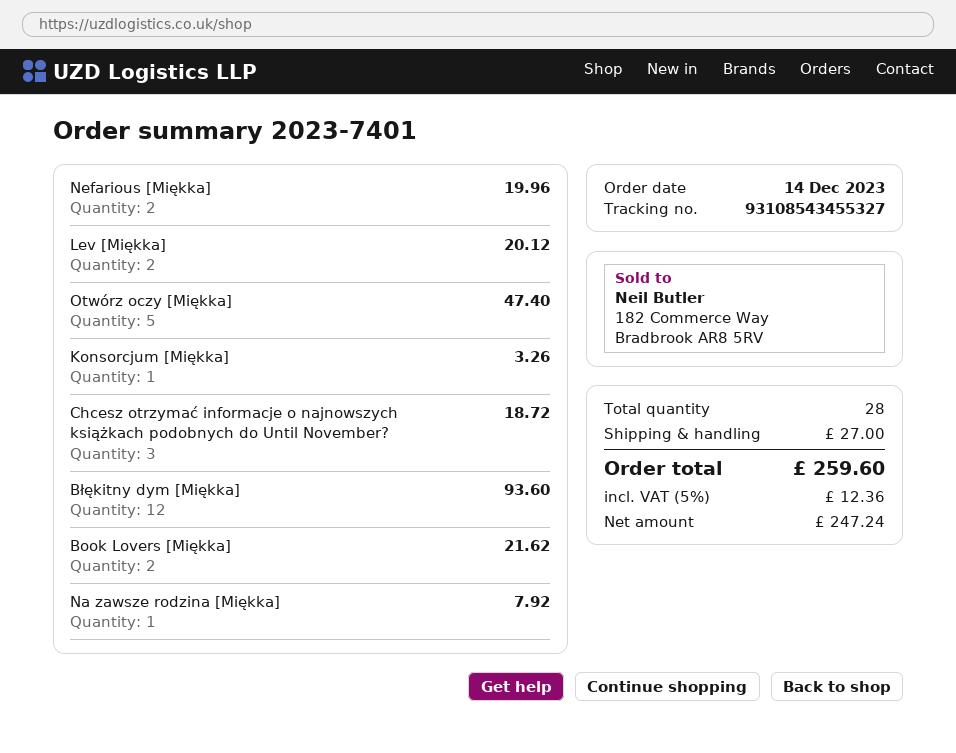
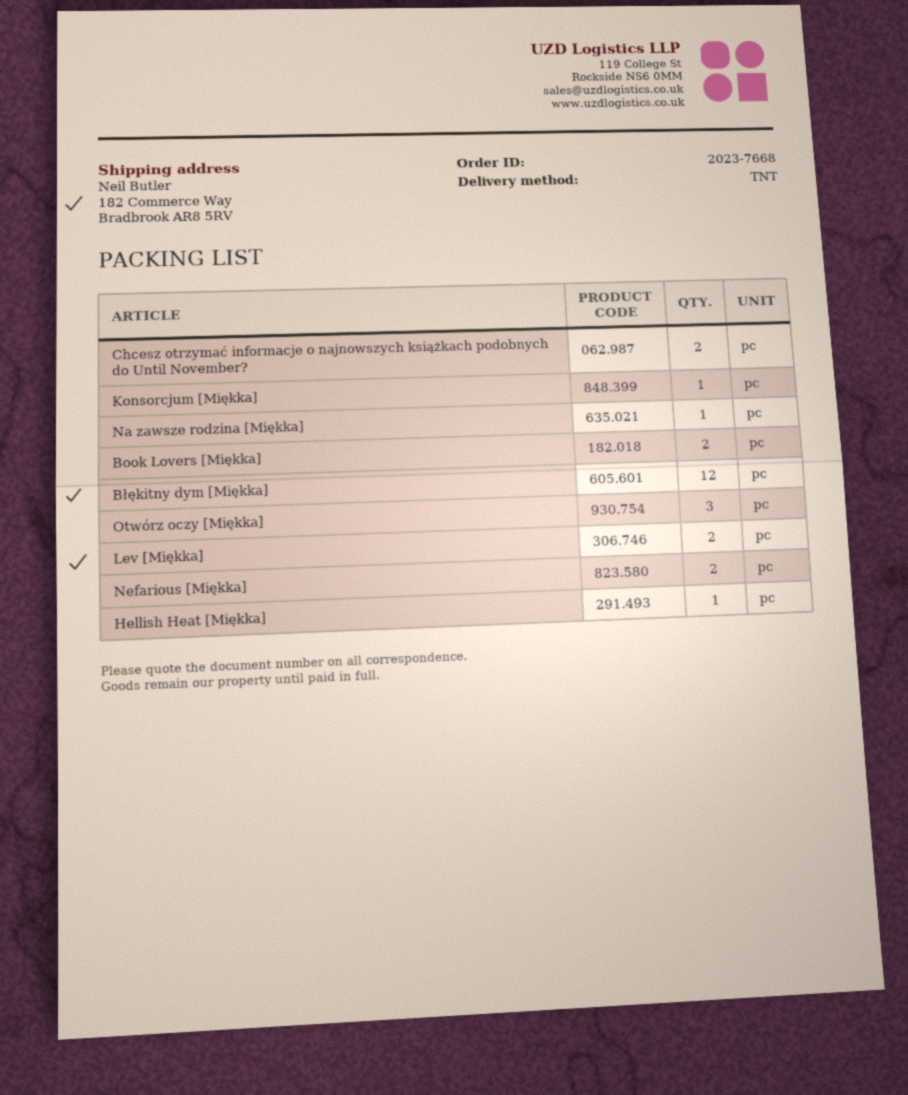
order number: 2023-7401 -> 2023-7668
Otwórz oczy [Miękka]: 5 -> 3
Chcesz otrzymać informacje o najnowszych książkach podobnych do Until November?: 3 -> 2
Hellish Heat [Miękka]: none -> 1

